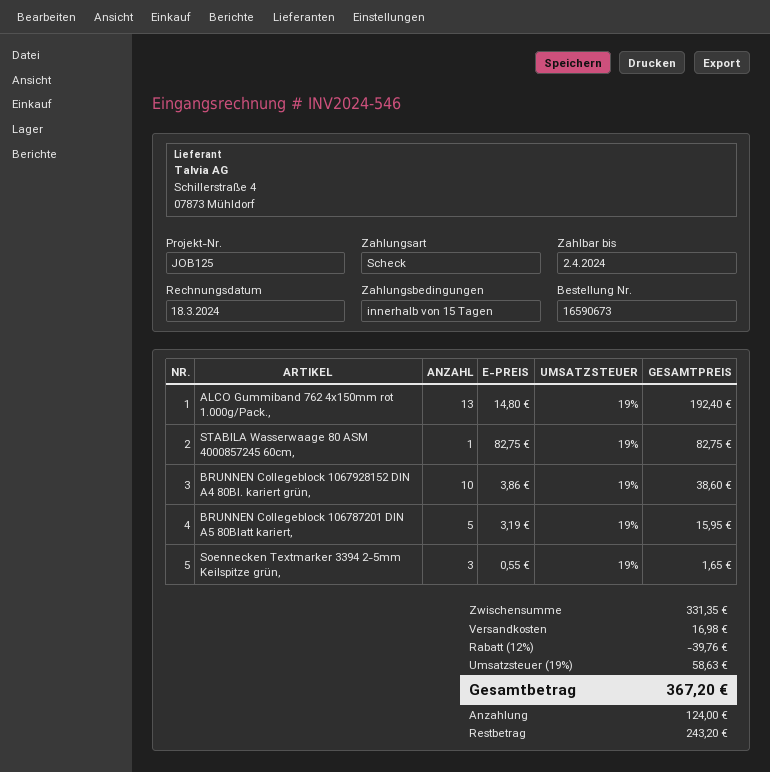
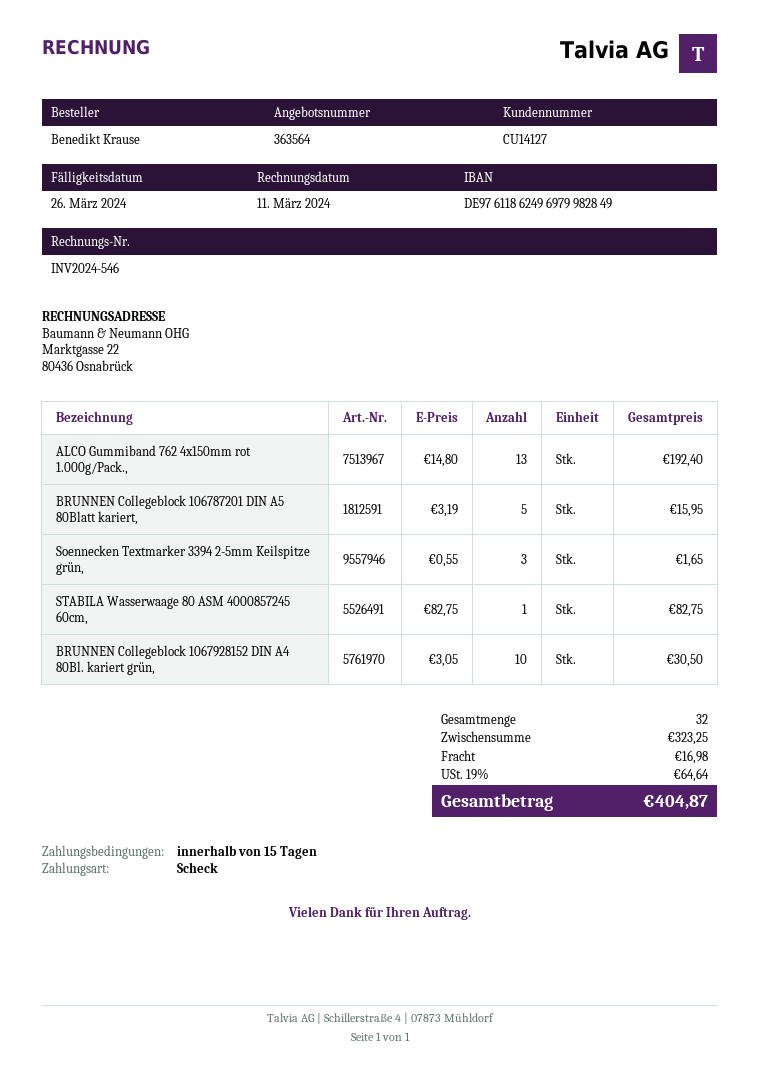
invoice date: 2024-03-18 -> 2024-03-11
due date: 2024-04-02 -> 2024-03-26
BRUNNEN Collegeblock 1067928152 DIN A4 80Bl. kariert grün,: 10 x 3.86 = 38.60 -> 10 x 3.05 = 30.50
subtotal: 331.35 -> 323.25
discount: 12% = 39.76 -> none
tax: 19% = 58.63 -> 19% = 64.64
total: 367.20 -> 404.87

